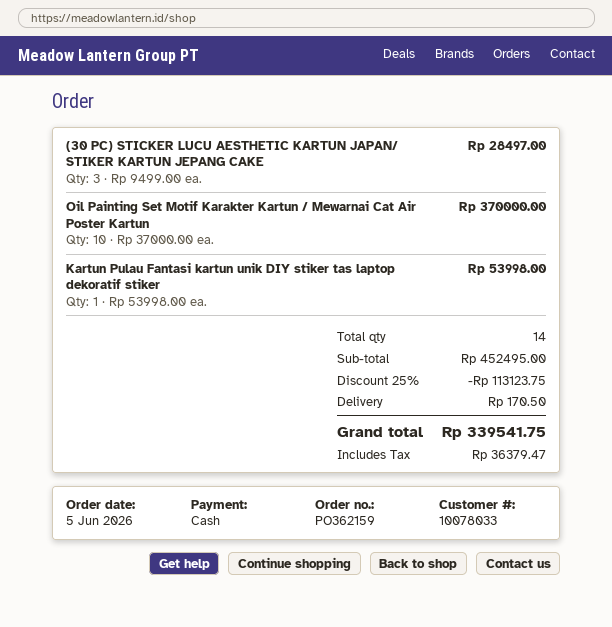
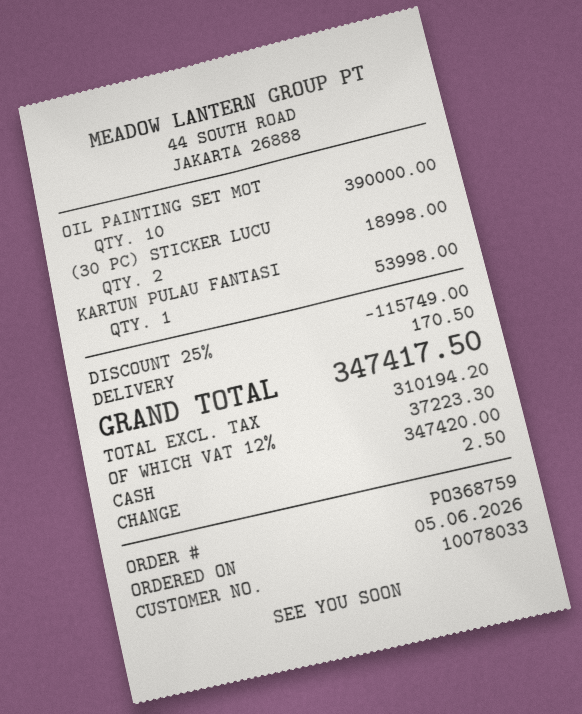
order number: PO362159 -> PO368759
(30 PC) STICKER LUCU AESTHETIC KARTUN JAPAN/ STIKER KARTUN JEPANG CAKE: 3 for 28497.00 -> 2 for 18998.00
Oil Painting Set Motif Karakter Kartun / Mewarnai Cat Air Poster Kartun: 10 for 370000.00 -> 10 for 390000.00
discount: 25% = 113123.75 -> 25% = 115749.00
tax: 36379.47 -> 37223.30
total: 339541.75 -> 347417.50

